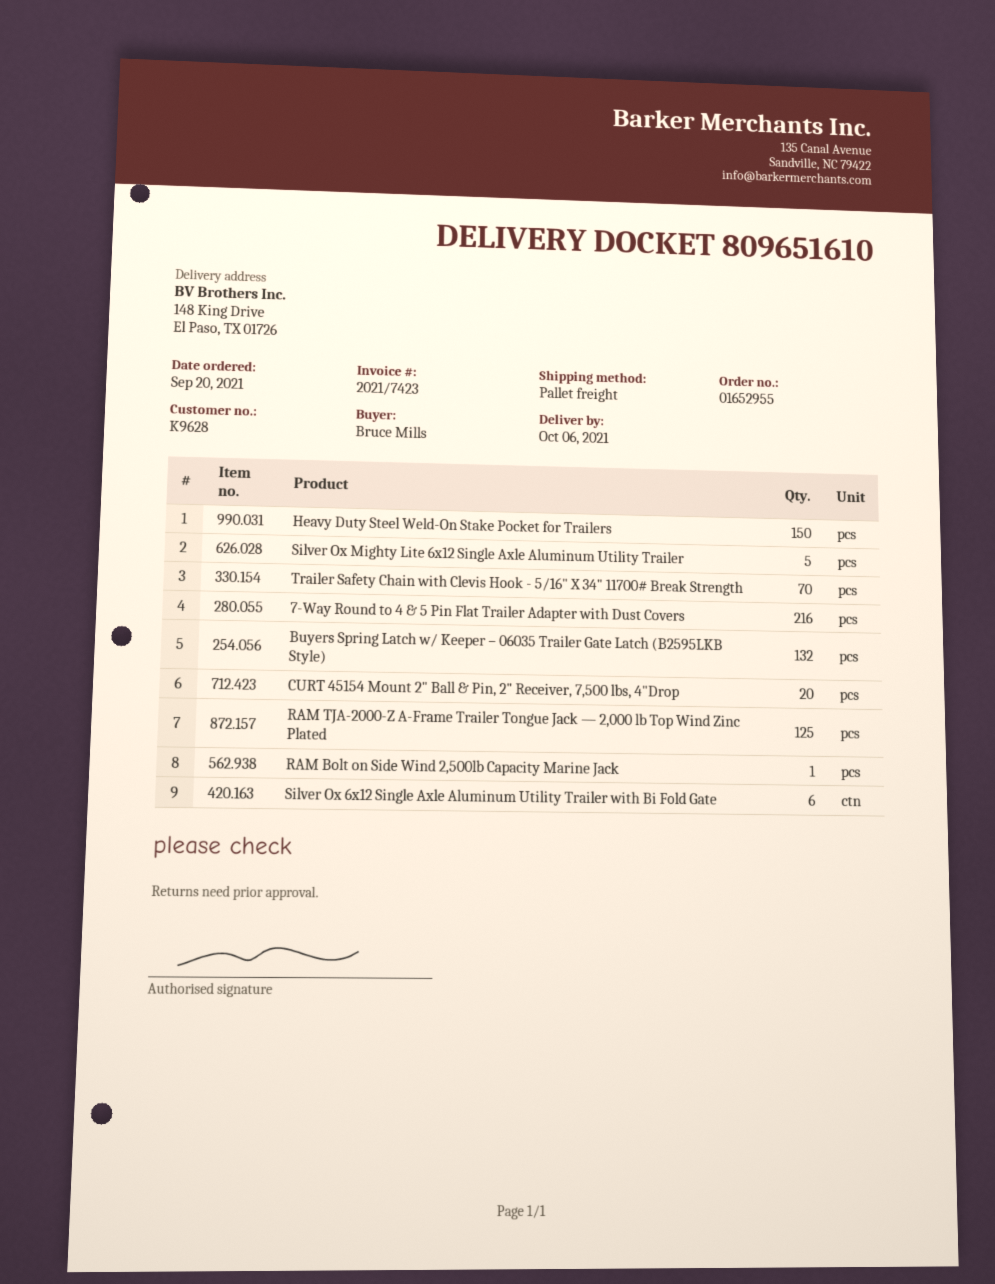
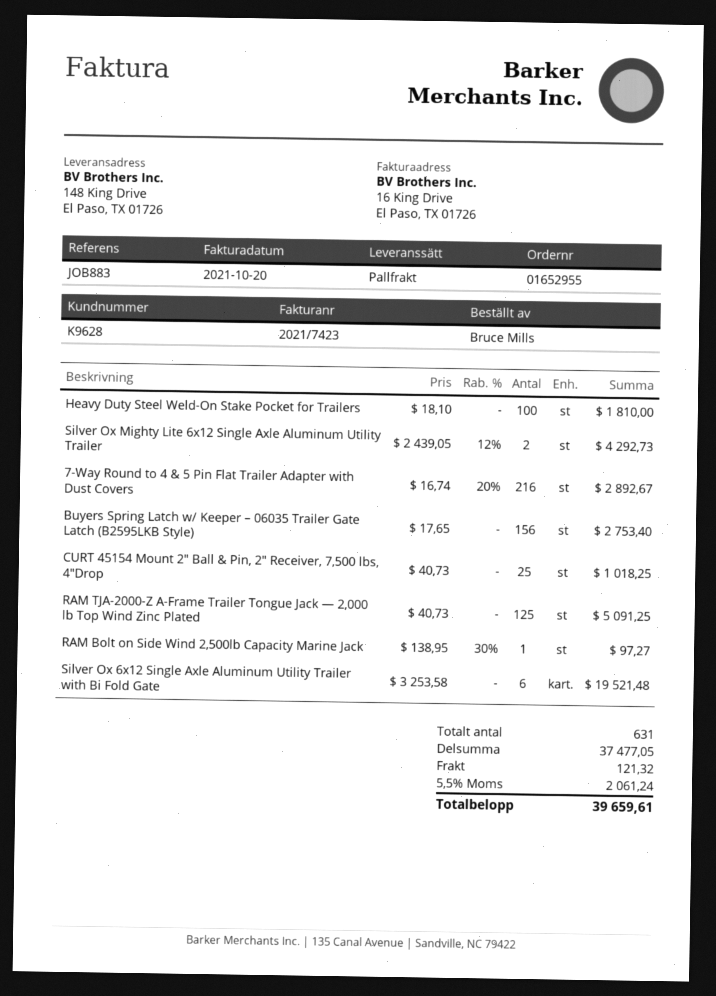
Heavy Duty Steel Weld-On Stake Pocket for Trailers: 150 -> 100
Silver Ox Mighty Lite 6x12 Single Axle Aluminum Utility Trailer: 5 -> 2
Trailer Safety Chain with Clevis Hook - 5/16" X 34" 11700# Break Strength: 70 -> none
Buyers Spring Latch w/ Keeper – 06035 Trailer Gate Latch (B2595LKB Style): 132 -> 156
CURT 45154 Mount 2" Ball & Pin, 2" Receiver, 7,500 lbs, 4"Drop: 20 -> 25

